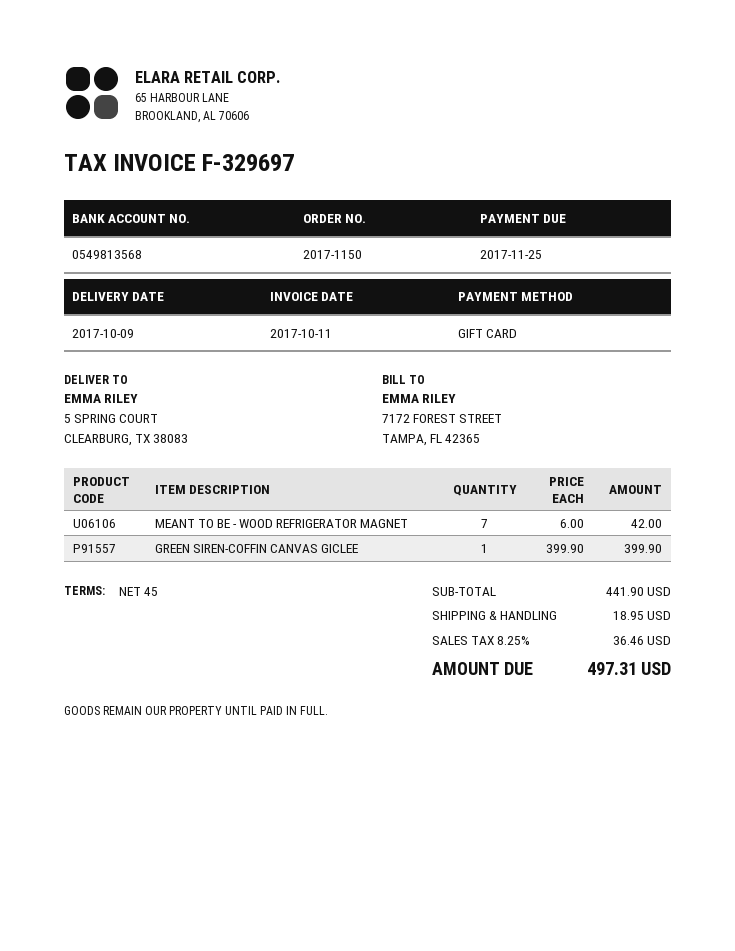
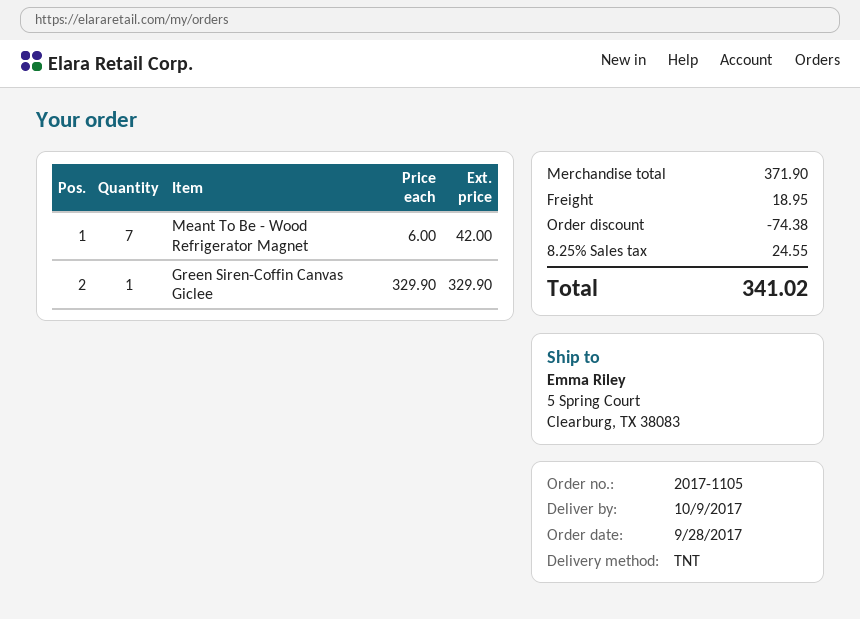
order number: 2017-1150 -> 2017-1105
GREEN SIREN-COFFIN CANVAS GICLEE: 1 x 399.90 = 399.90 -> 1 x 329.90 = 329.90
subtotal: 441.90 -> 371.90
discount: none -> 74.38
tax: 8.25% = 36.46 -> 8.25% = 24.55
total: 497.31 -> 341.02

